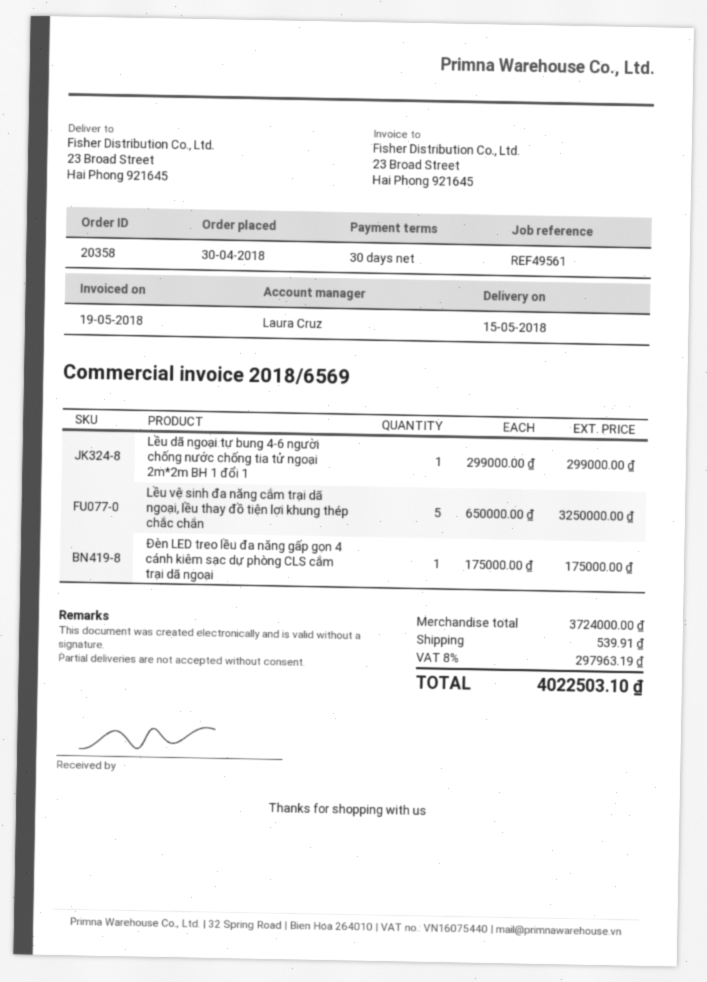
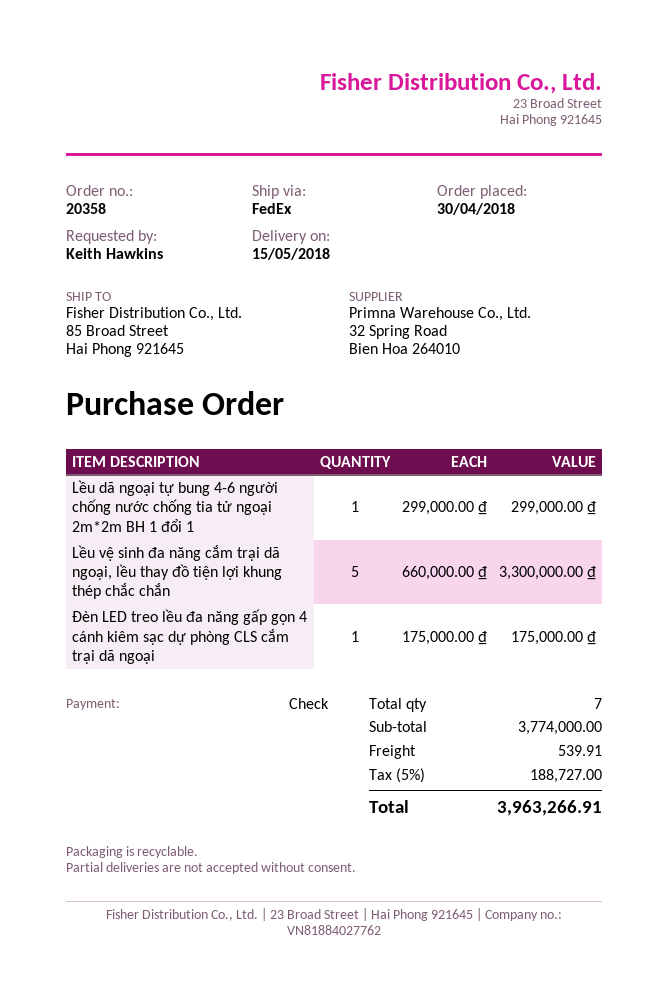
ship to: 23 Broad Street, Hai Phong 921645 -> 85 Broad Street, Hai Phong 921645
Lều vệ sinh đa năng cắm trại dã ngoại, lều thay đồ tiện lợi khung thép chắc chắn: 5 x 650000.00 = 3250000.00 -> 5 x 660000.00 = 3300000.00
subtotal: 3724000.00 -> 3774000.00
tax: 8% = 297963.19 -> 5% = 188727.00
total: 4022503.10 -> 3963266.91

